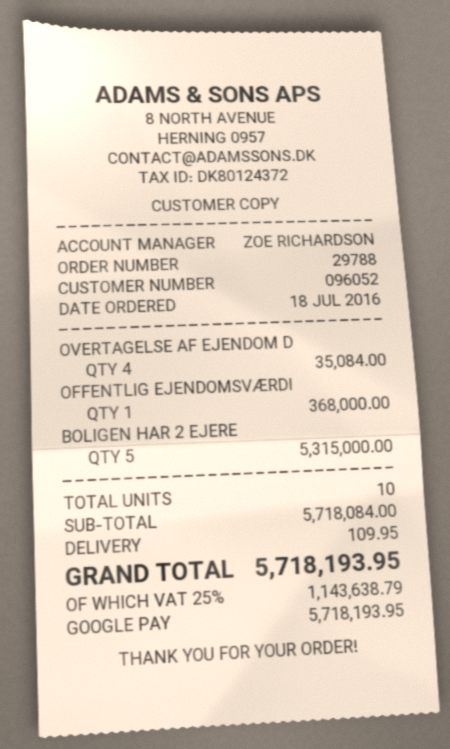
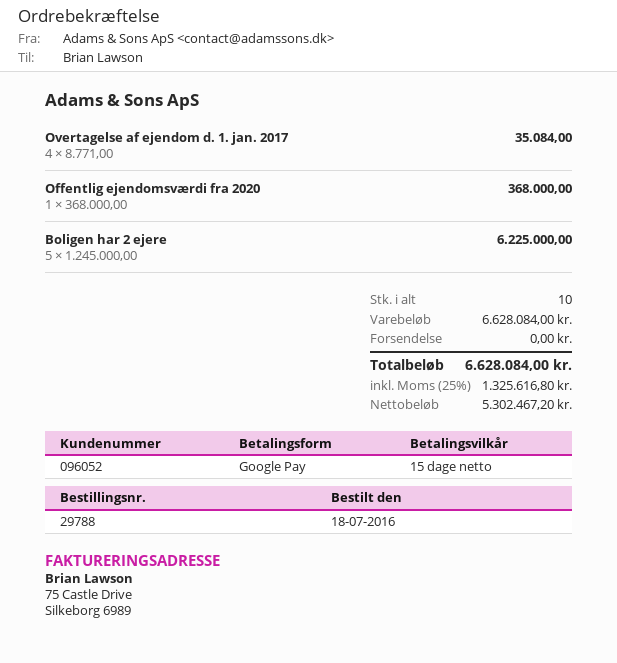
BOLIGEN HAR 2 EJERE: 5 for 5315000.00 -> 5 for 6225000.00
subtotal: 5718084.00 -> 6628084.00
shipping: 109.95 -> 0.00
tax: 25% = 1143638.79 -> 25% = 1325616.80
total: 5718193.95 -> 6628084.00

